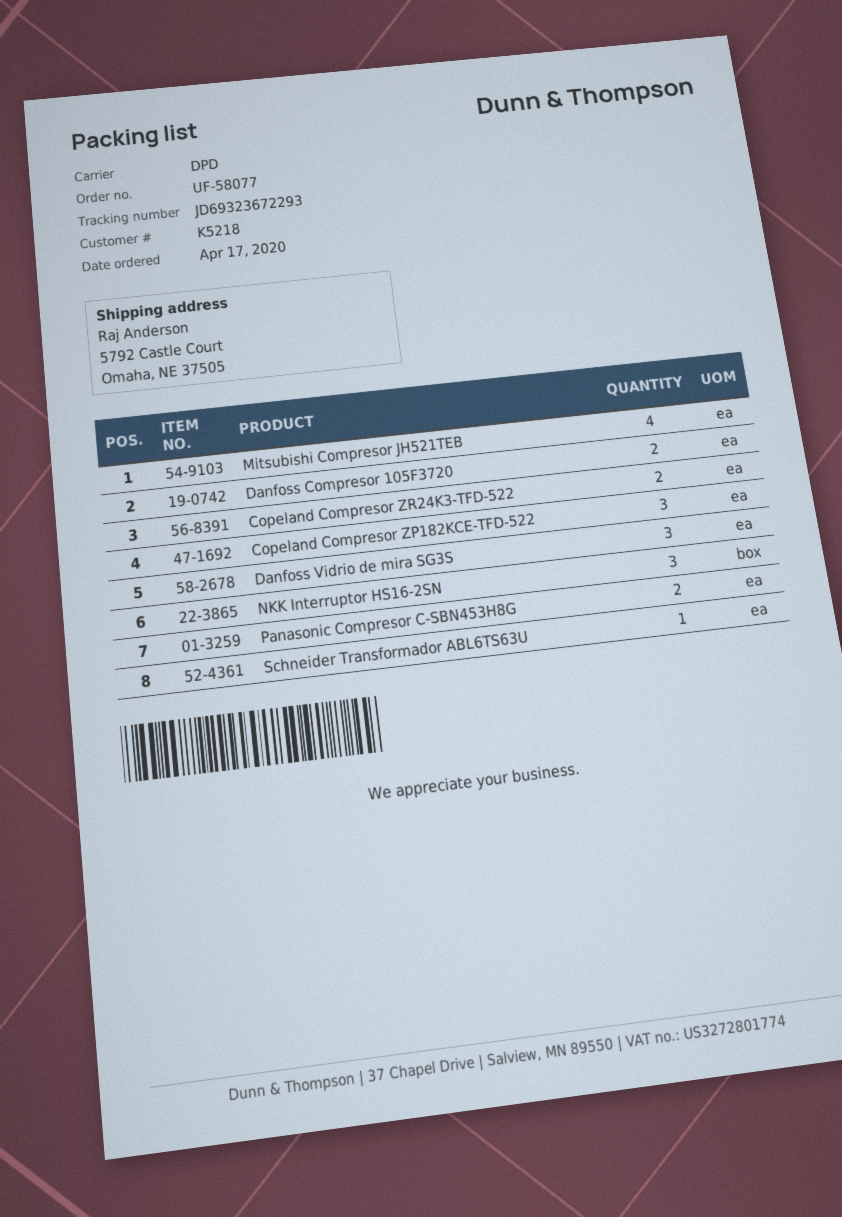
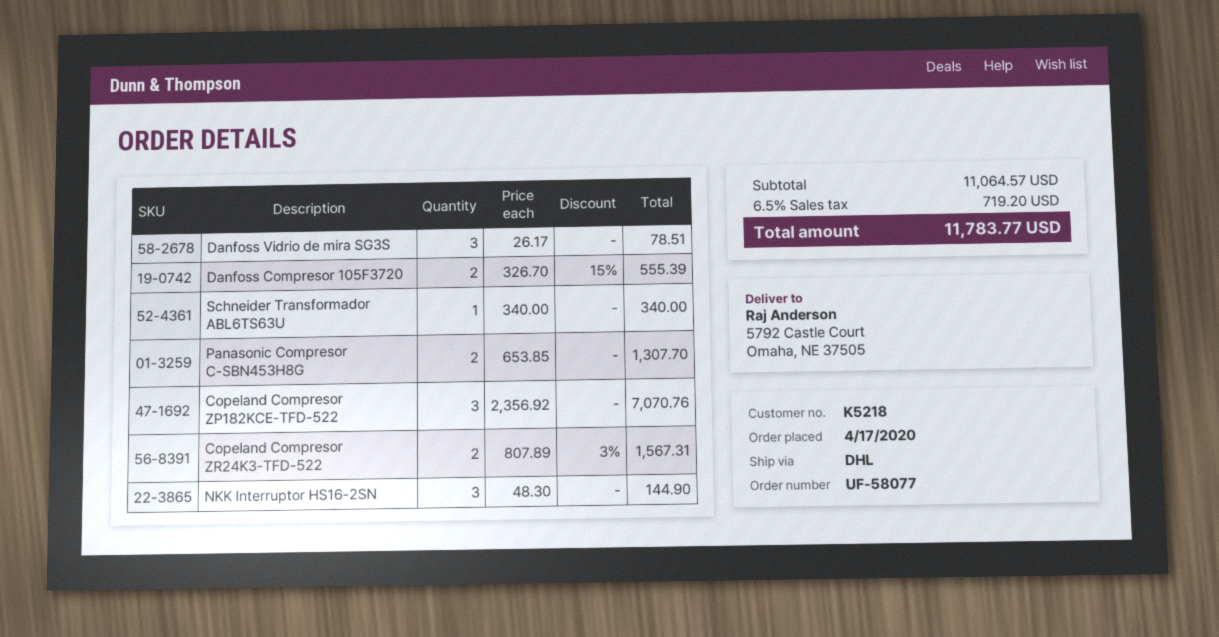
shipping method: DPD -> DHL
Mitsubishi Compresor JH521TEB: 4 -> none

